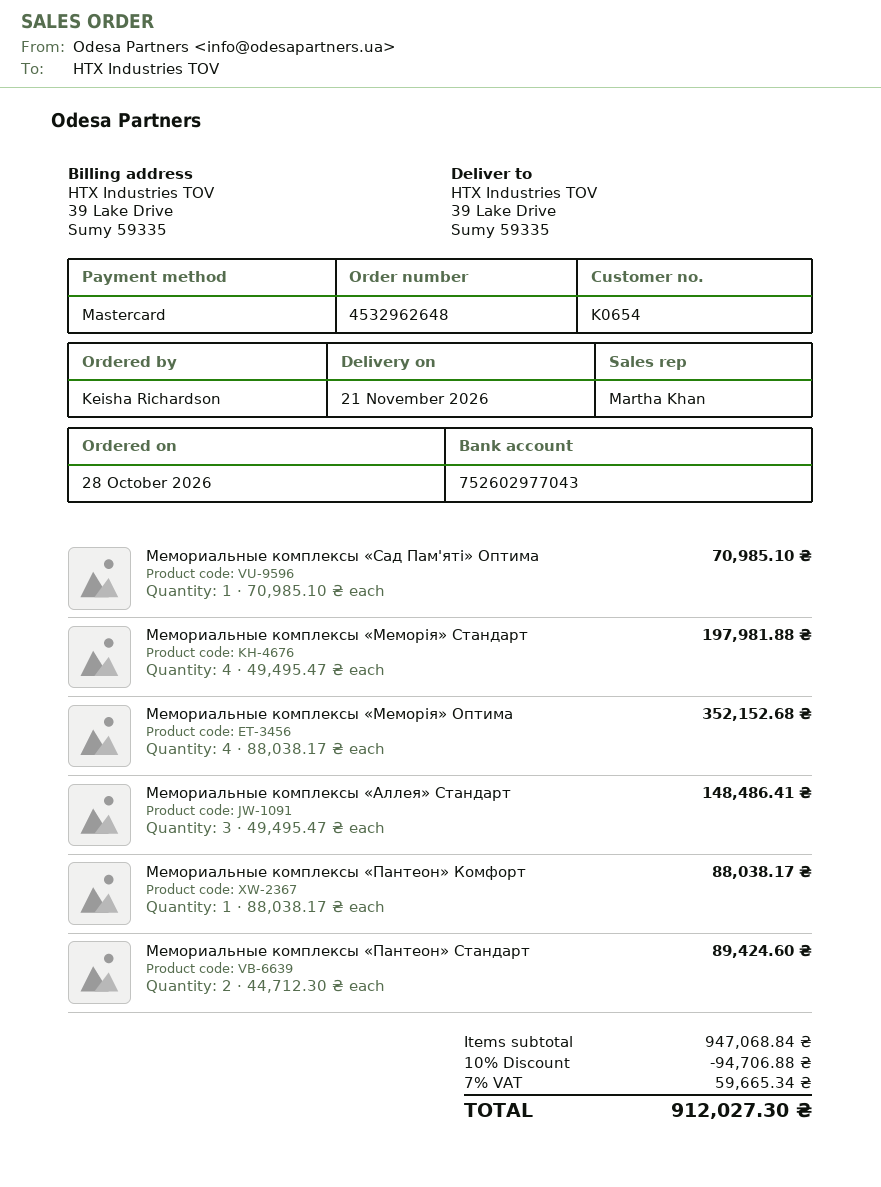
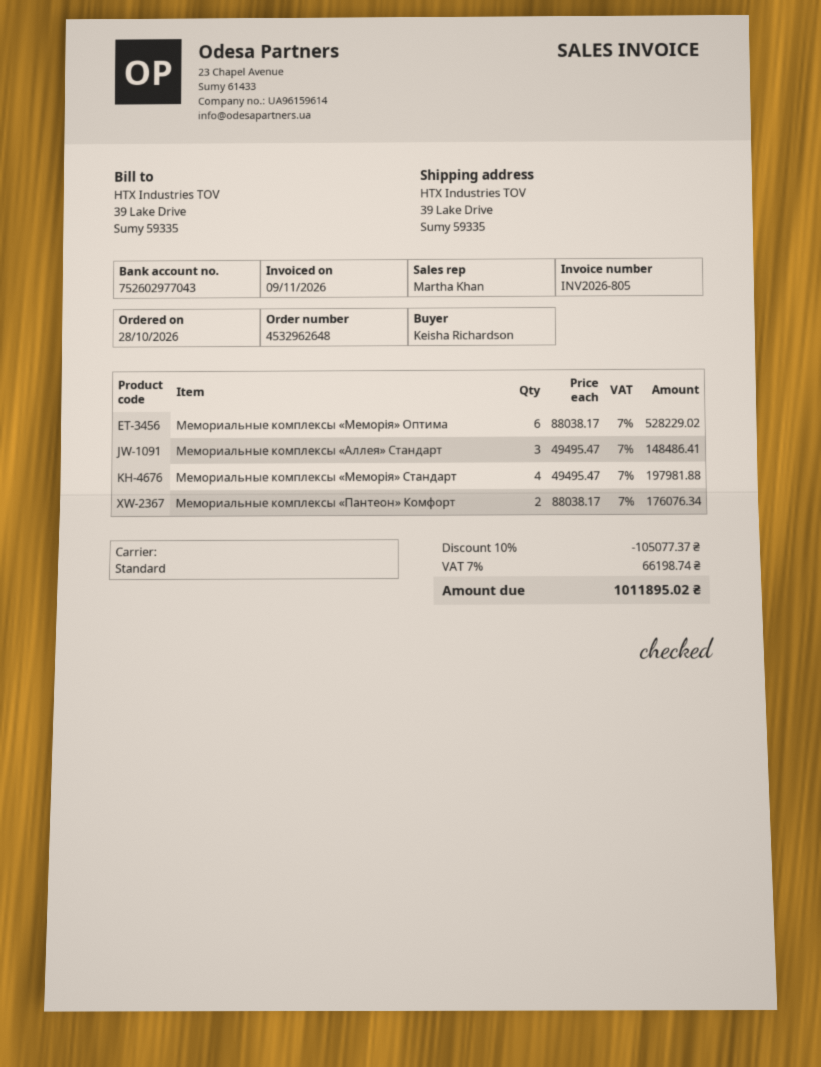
Мемориальные комплексы «Сад Пам'яті» Оптима: 1 x 70985.10 = 70985.10 -> none
Мемориальные комплексы «Меморія» Оптима: 4 x 88038.17 = 352152.68 -> 6 x 88038.17 = 528229.02
Мемориальные комплексы «Пантеон» Комфорт: 1 x 88038.17 = 88038.17 -> 2 x 88038.17 = 176076.34
Мемориальные комплексы «Пантеон» Стандарт: 2 x 44712.30 = 89424.60 -> none
discount: 10% = 94706.88 -> 10% = 105077.37
tax: 7% = 59665.34 -> 7% = 66198.74
total: 912027.30 -> 1011895.02

